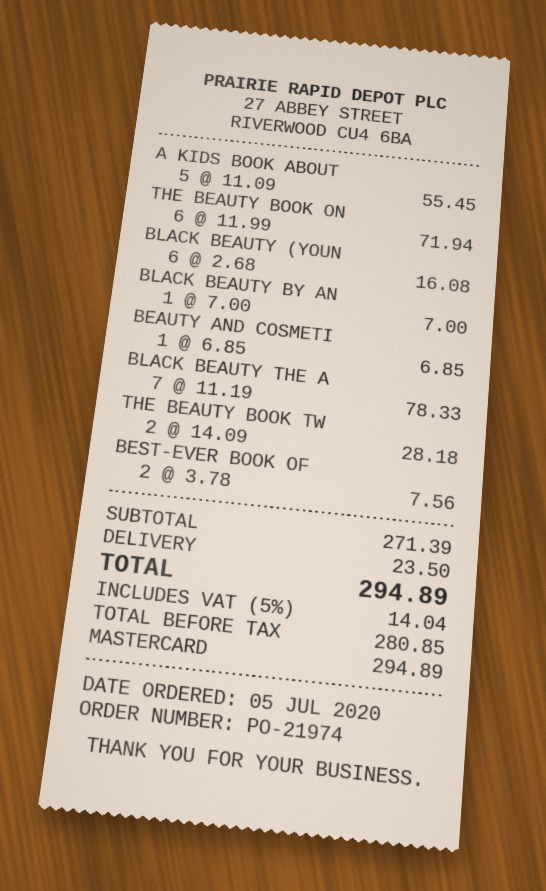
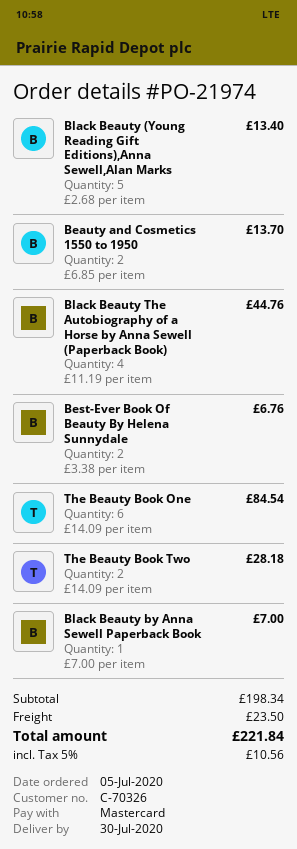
A KIDS BOOK ABOUT: 5 x 11.09 = 55.45 -> none
THE BEAUTY BOOK ON: 6 x 11.99 = 71.94 -> 6 x 14.09 = 84.54
BLACK BEAUTY (YOUN: 6 x 2.68 = 16.08 -> 5 x 2.68 = 13.40
BEAUTY AND COSMETI: 1 x 6.85 = 6.85 -> 2 x 6.85 = 13.70
BLACK BEAUTY THE A: 7 x 11.19 = 78.33 -> 4 x 11.19 = 44.76
BEST-EVER BOOK OF: 2 x 3.78 = 7.56 -> 2 x 3.38 = 6.76
subtotal: 271.39 -> 198.34
tax: 5% = 14.04 -> 5% = 10.56
total: 294.89 -> 221.84

